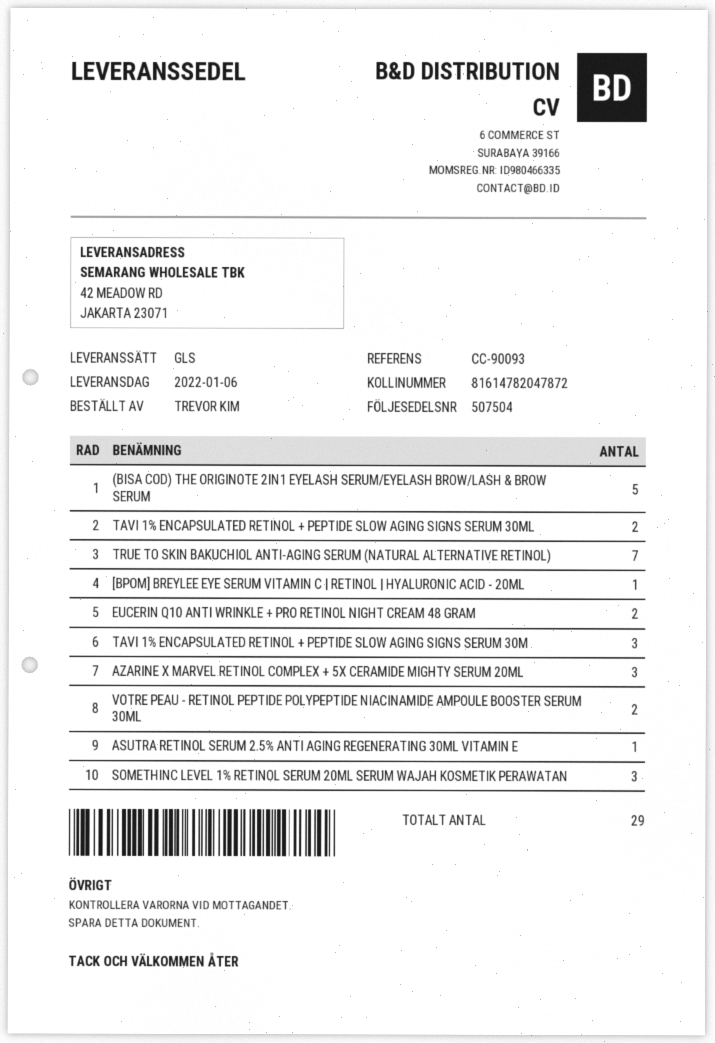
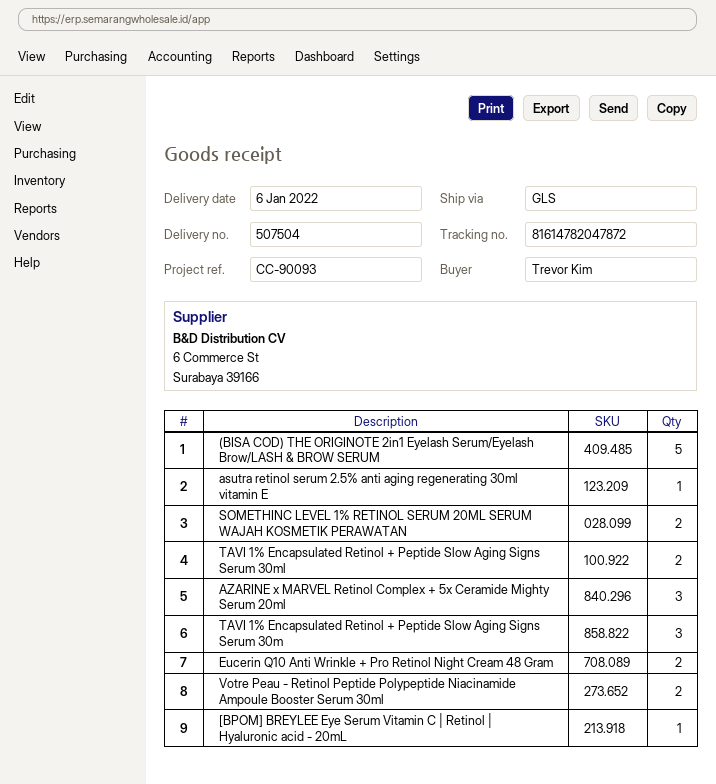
TRUE TO SKIN BAKUCHIOL ANTI-AGING SERUM (NATURAL ALTERNATIVE RETINOL): 7 -> none
SOMETHINC LEVEL 1% RETINOL SERUM 20ML SERUM WAJAH KOSMETIK PERAWATAN: 3 -> 2

